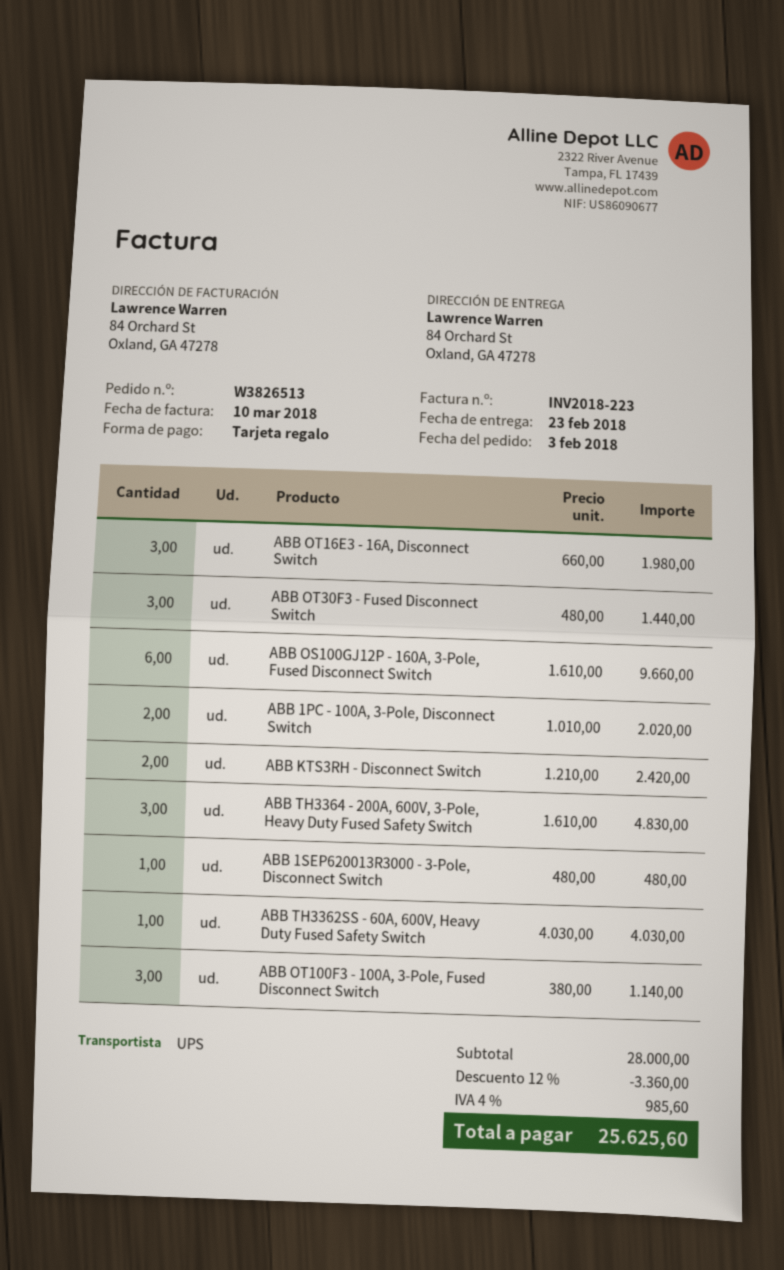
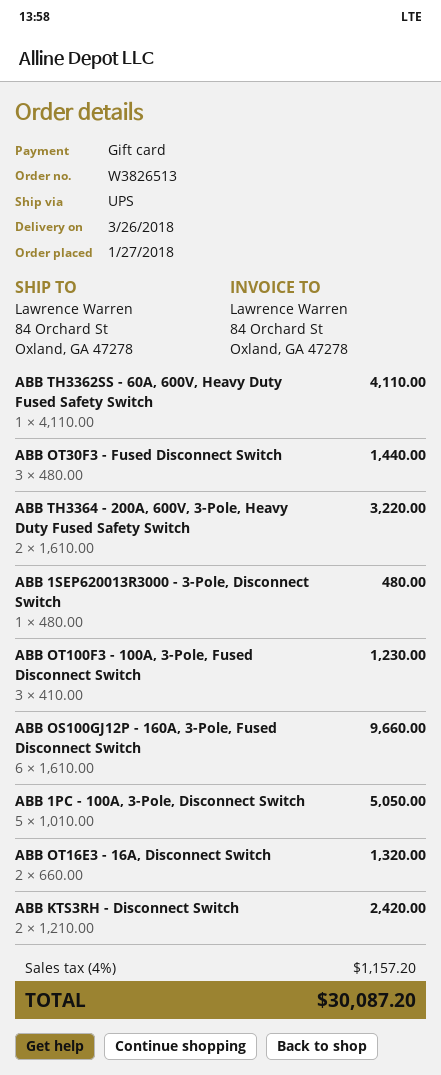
order date: 2018-02-03 -> 2018-01-27
delivery date: 2018-02-23 -> 2018-03-26
ABB OT16E3 - 16A, Disconnect Switch: 3 x 660.00 = 1980.00 -> 2 x 660.00 = 1320.00
ABB 1PC - 100A, 3-Pole, Disconnect Switch: 2 x 1010.00 = 2020.00 -> 5 x 1010.00 = 5050.00
ABB TH3364 - 200A, 600V, 3-Pole, Heavy Duty Fused Safety Switch: 3 x 1610.00 = 4830.00 -> 2 x 1610.00 = 3220.00
ABB TH3362SS - 60A, 600V, Heavy Duty Fused Safety Switch: 1 x 4030.00 = 4030.00 -> 1 x 4110.00 = 4110.00
ABB OT100F3 - 100A, 3-Pole, Fused Disconnect Switch: 3 x 380.00 = 1140.00 -> 3 x 410.00 = 1230.00
discount: 12% = 3360.00 -> none
tax: 4% = 985.60 -> 4% = 1157.20
total: 25625.60 -> 30087.20

